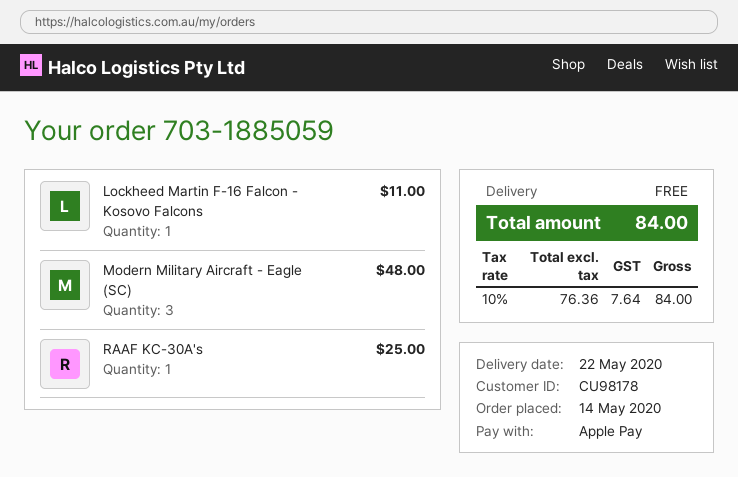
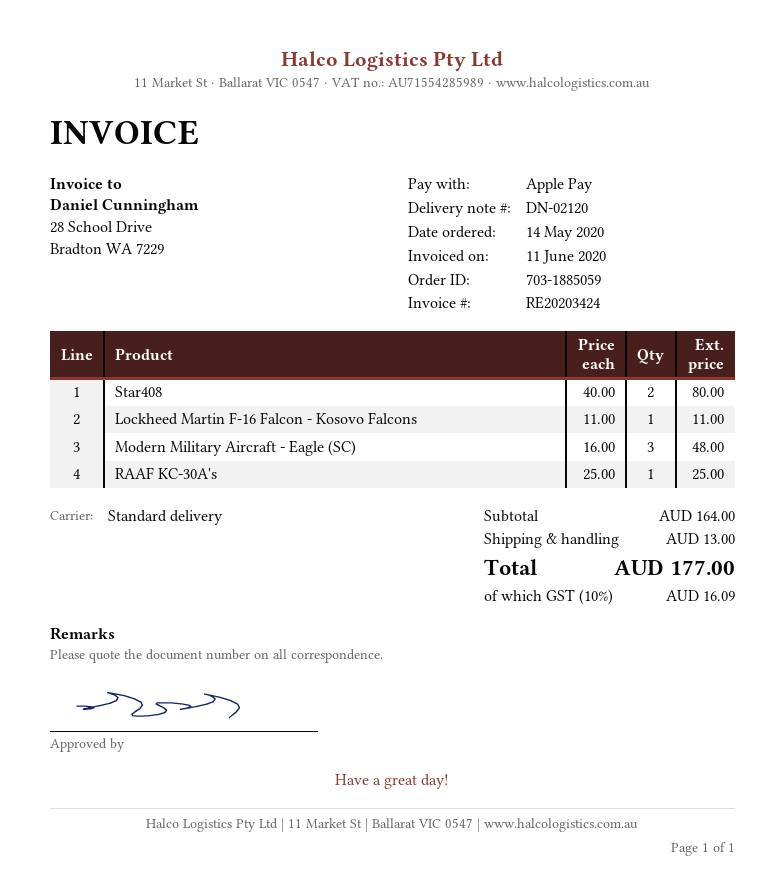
Star408: none -> 2 for 80.00
shipping: 0.00 -> 13.00
tax: 10% = 7.64 -> 10% = 16.09
total: 84.00 -> 177.00

